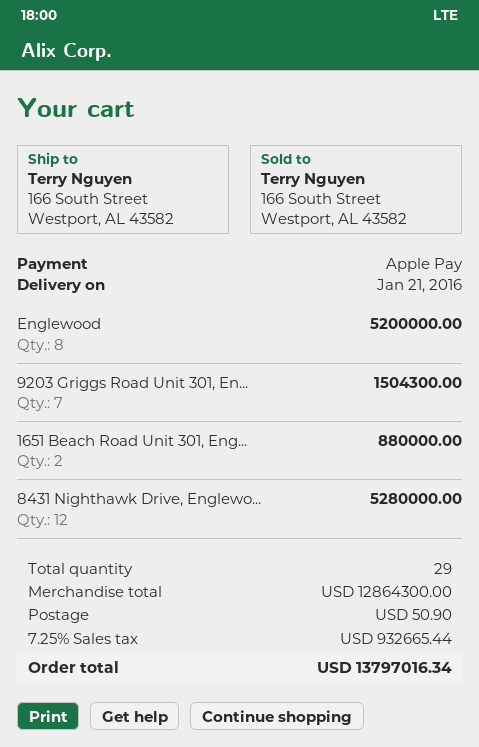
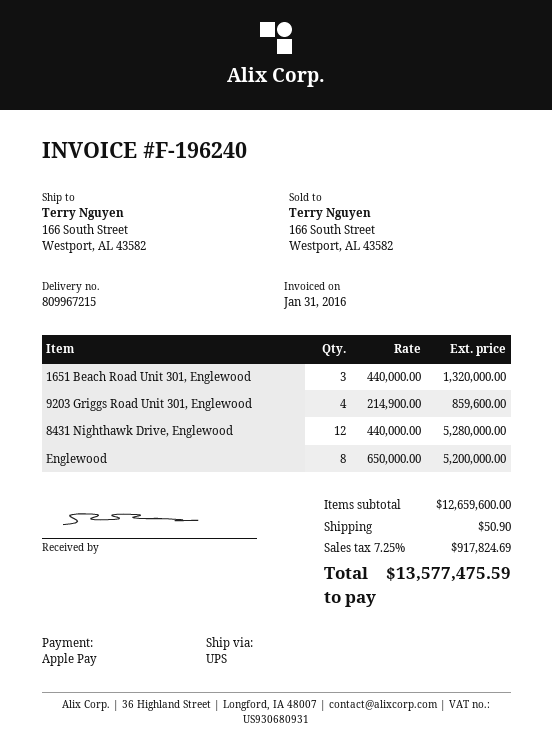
9203 Griggs Road Unit 301, En...: 7 for 1504300.00 -> 4 for 859600.00
1651 Beach Road Unit 301, Eng...: 2 for 880000.00 -> 3 for 1320000.00
subtotal: 12864300.00 -> 12659600.00
tax: 7.25% = 932665.44 -> 7.25% = 917824.69
total: 13797016.34 -> 13577475.59

